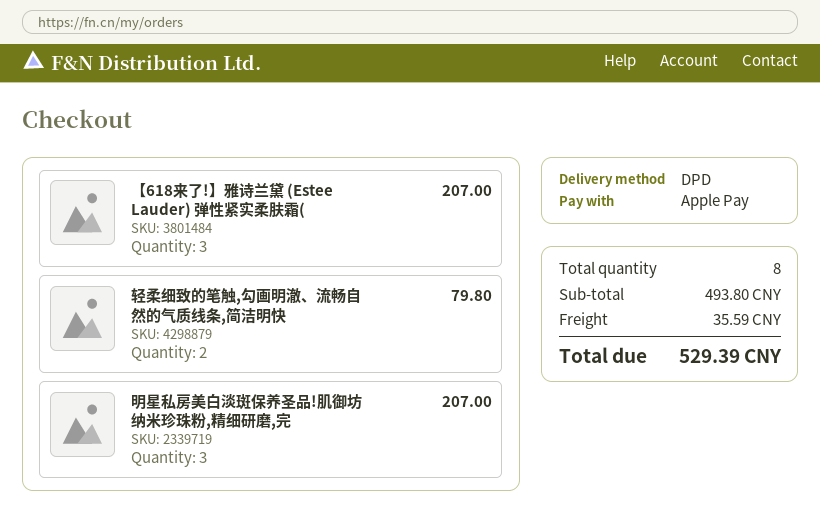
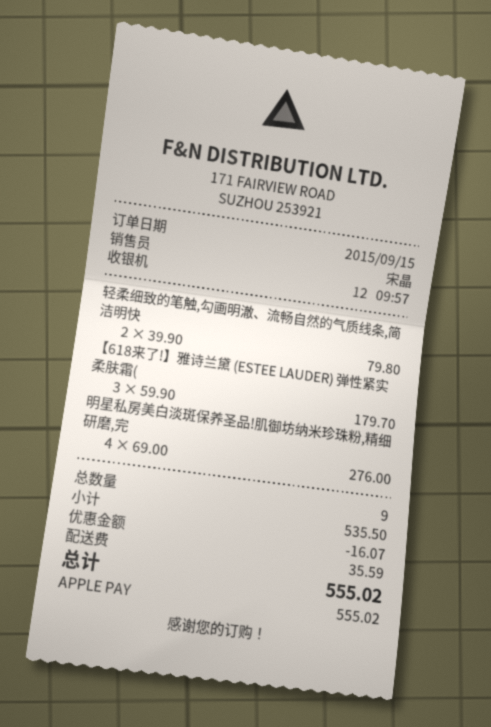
【618来了!】雅诗兰黛 (Estee Lauder) 弹性紧实柔肤霜(: 3 for 207.00 -> 3 for 179.70
明星私房美白淡斑保养圣品!肌御坊纳米珍珠粉,精细研磨,完: 3 for 207.00 -> 4 for 276.00
total quantity: 8 -> 9
subtotal: 493.80 -> 535.50
discount: none -> 16.07
total: 529.39 -> 555.02

